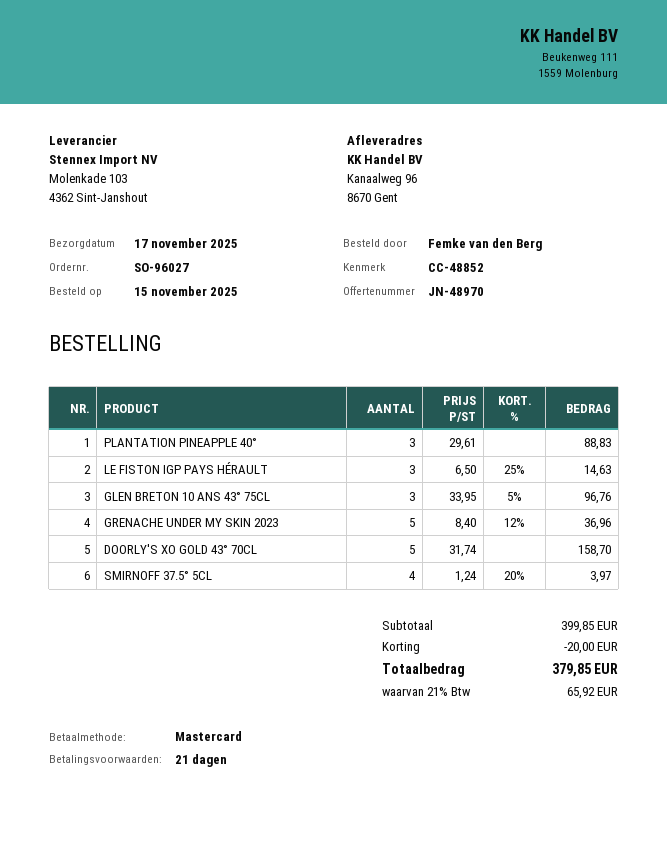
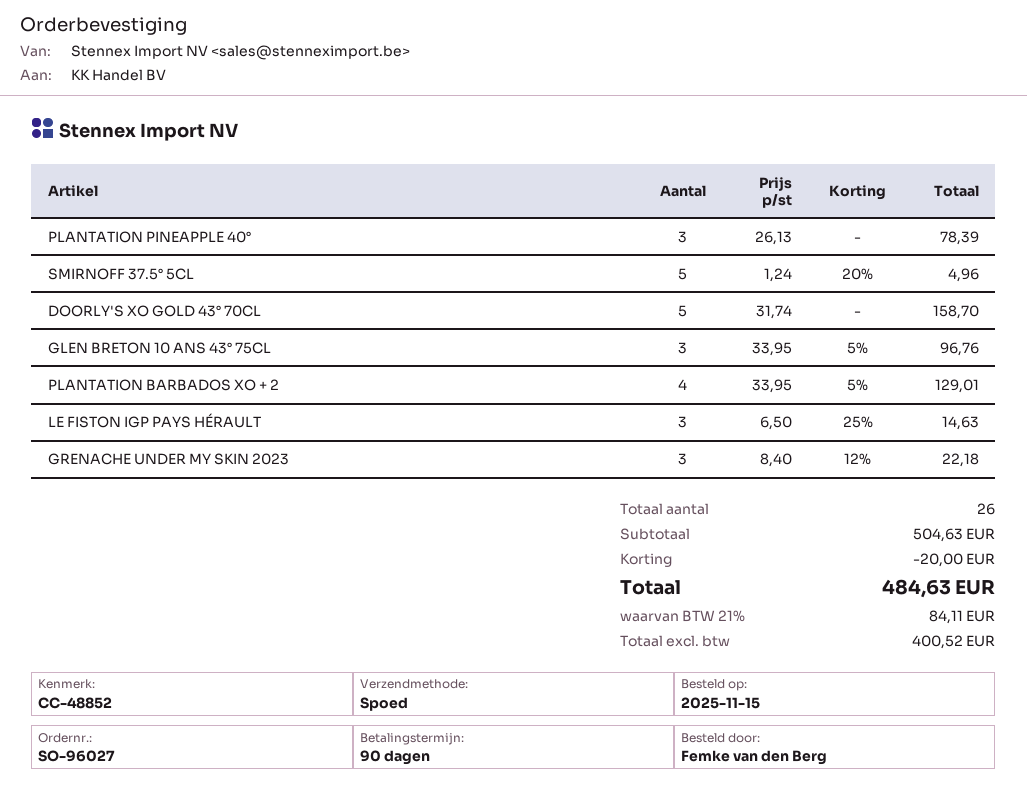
payment terms: 21 days -> 90 days
PLANTATION PINEAPPLE 40°: 3 x 29.61 = 88.83 -> 3 x 26.13 = 78.39
GRENACHE UNDER MY SKIN 2023: 5 x 8.40 - 12% = 36.96 -> 3 x 8.40 - 12% = 22.18
SMIRNOFF 37.5° 5CL: 4 x 1.24 - 20% = 3.97 -> 5 x 1.24 - 20% = 4.96
PLANTATION BARBADOS XO + 2: none -> 4 x 33.95 - 5% = 129.01
subtotal: 399.85 -> 504.63
tax: 21% = 65.92 -> 21% = 84.11
total: 379.85 -> 484.63

